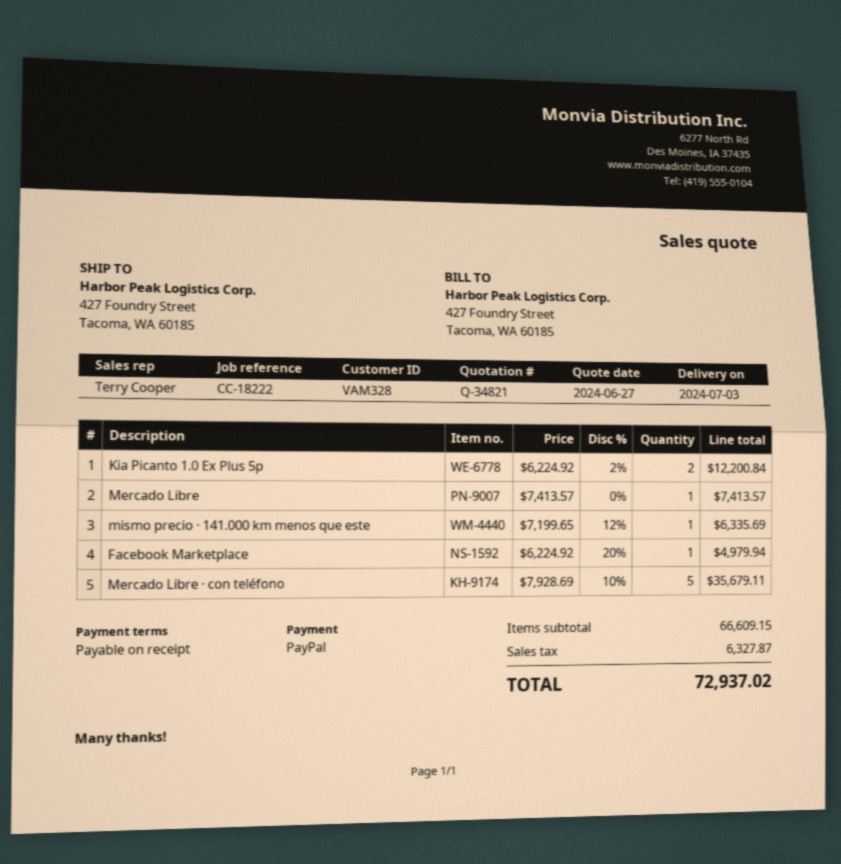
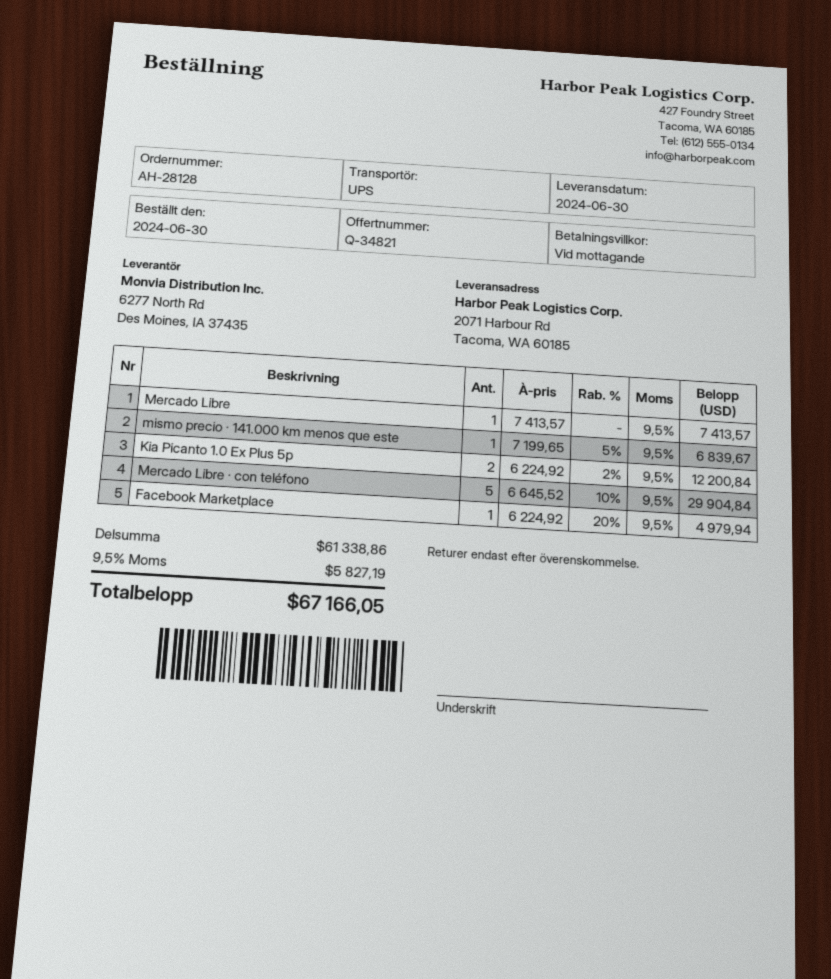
delivery date: 2024-07-03 -> 2024-06-30
ship to: 427 Foundry Street, Tacoma, WA 60185 -> 2071 Harbour Rd, Tacoma, WA 60185
mismo precio · 141.000 km menos que este: 1 x 7199.65 - 12% = 6335.69 -> 1 x 7199.65 - 5% = 6839.67
Mercado Libre · con teléfono: 5 x 7928.69 - 10% = 35679.11 -> 5 x 6645.52 - 10% = 29904.84
subtotal: 66609.15 -> 61338.86
tax: 6327.87 -> 5827.19
total: 72937.02 -> 67166.05

